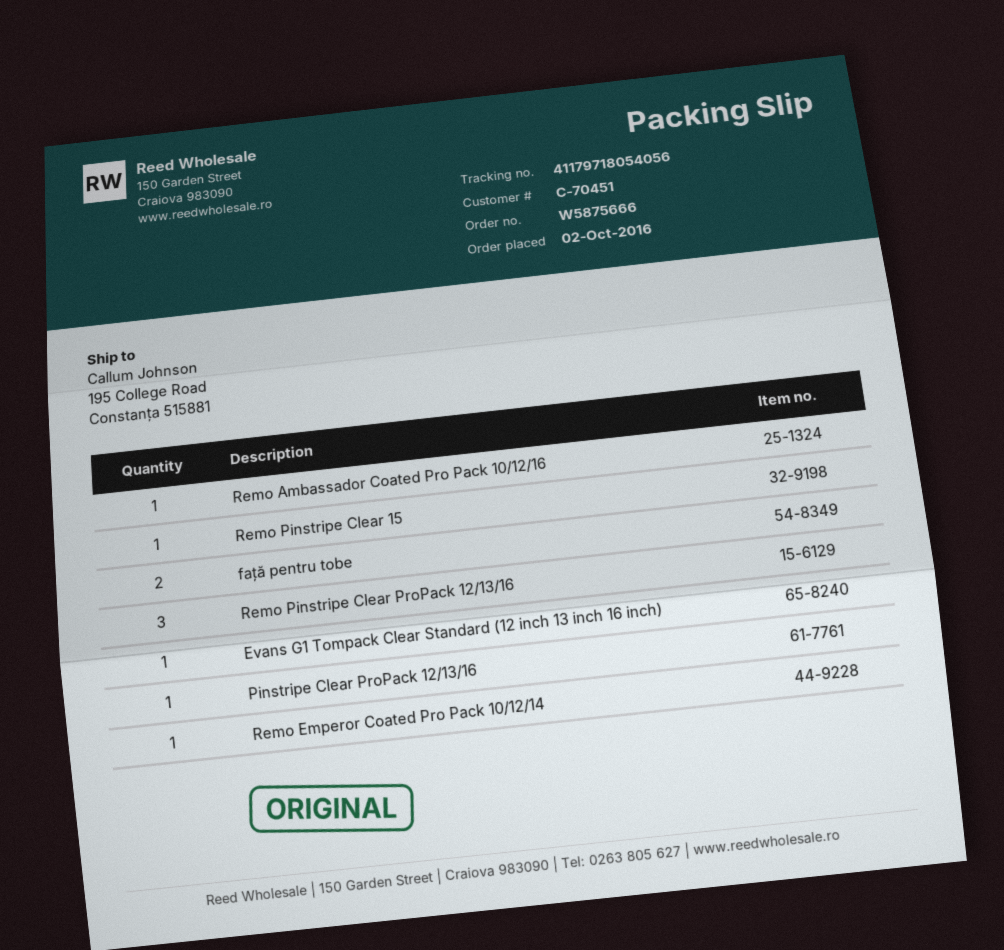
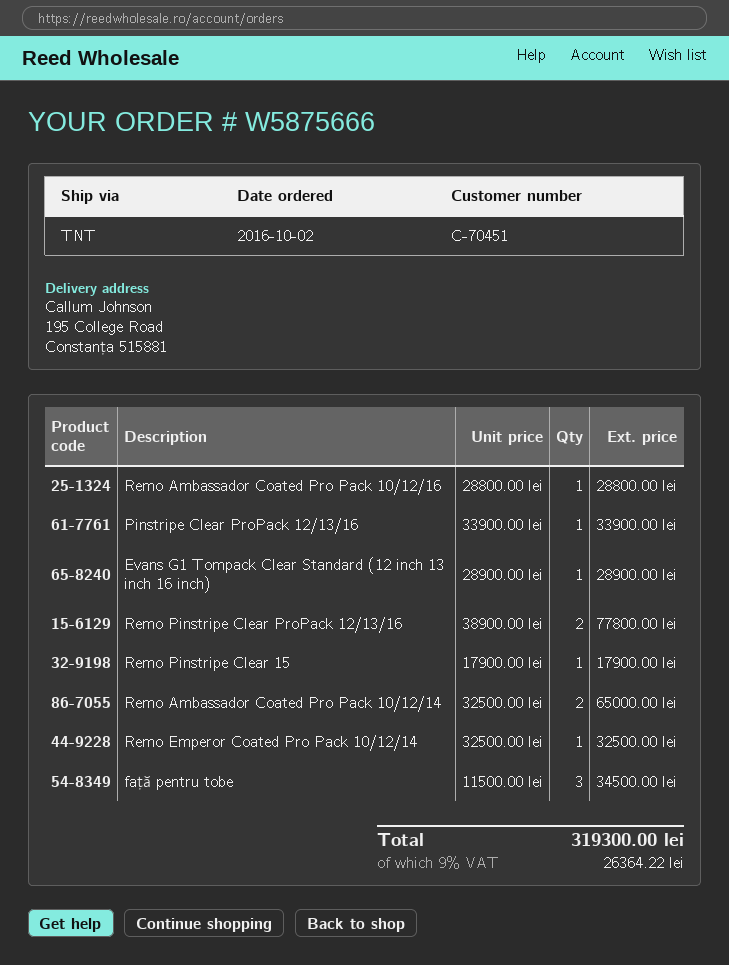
față pentru tobe: 2 -> 3
Remo Pinstripe Clear ProPack 12/13/16: 3 -> 2
Remo Ambassador Coated Pro Pack 10/12/14: none -> 2

